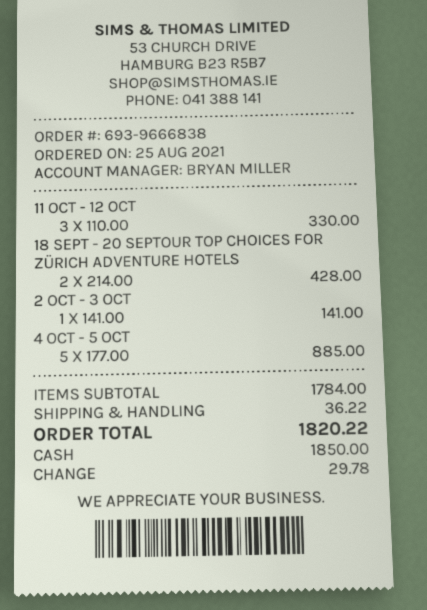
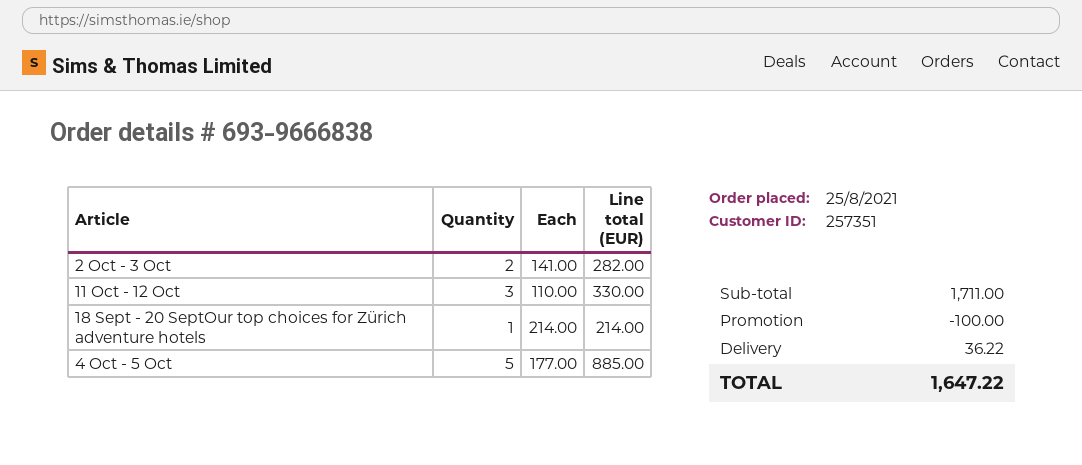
18 SEPT - 20 SEPTOUR TOP CHOICES FOR ZÜRICH ADVENTURE HOTELS: 2 x 214.00 = 428.00 -> 1 x 214.00 = 214.00
2 OCT - 3 OCT: 1 x 141.00 = 141.00 -> 2 x 141.00 = 282.00
subtotal: 1784.00 -> 1711.00
discount: none -> 100.00
total: 1820.22 -> 1647.22

